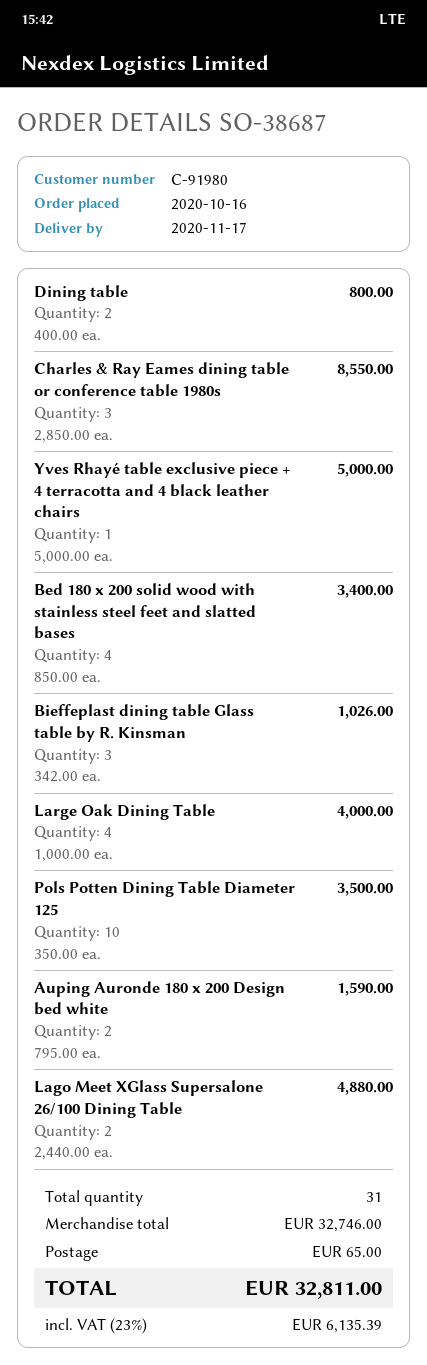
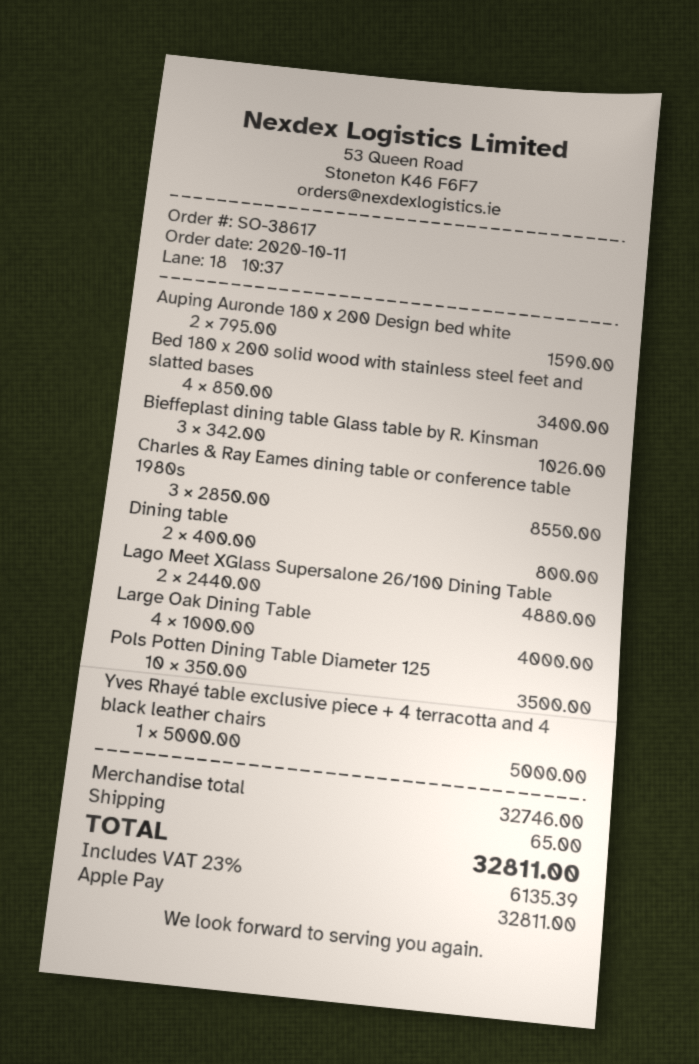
order number: SO-38687 -> SO-38617
order date: 2020-10-16 -> 2020-10-11

